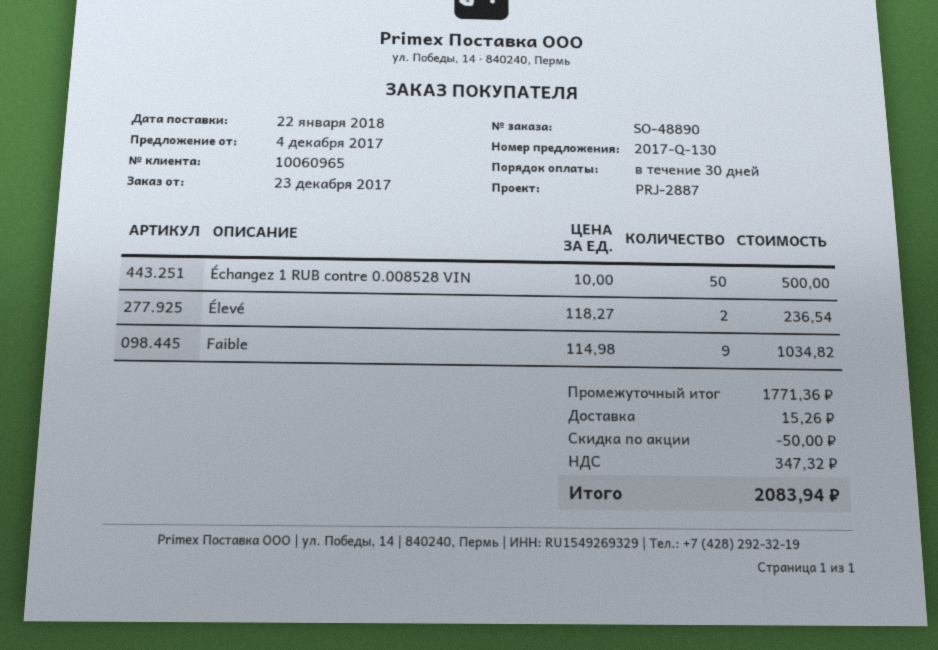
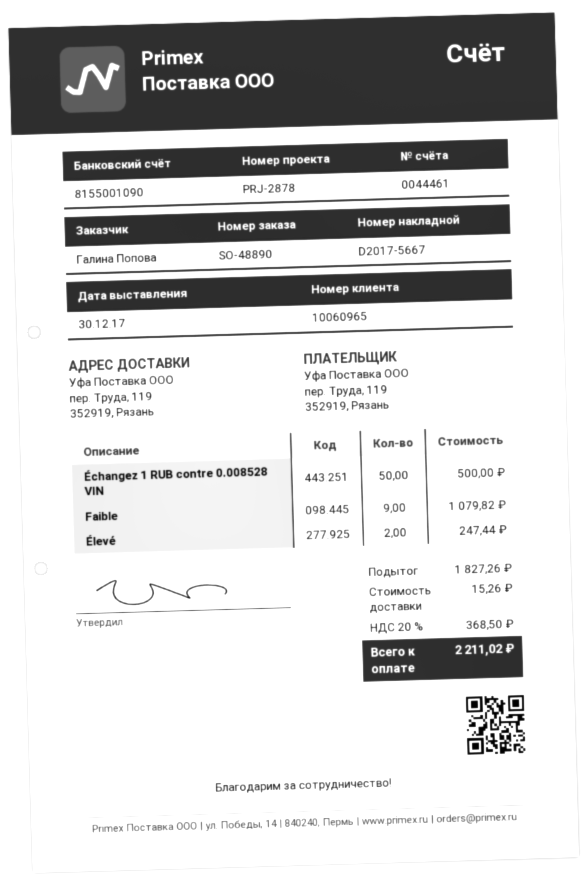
reference: PRJ-2887 -> PRJ-2878
Élevé: 2 for 236.54 -> 2 for 247.44
Faible: 9 for 1034.82 -> 9 for 1079.82
subtotal: 1771.36 -> 1827.26
discount: 50.00 -> none
tax: 347.32 -> 368.50
total: 2083.94 -> 2211.02

